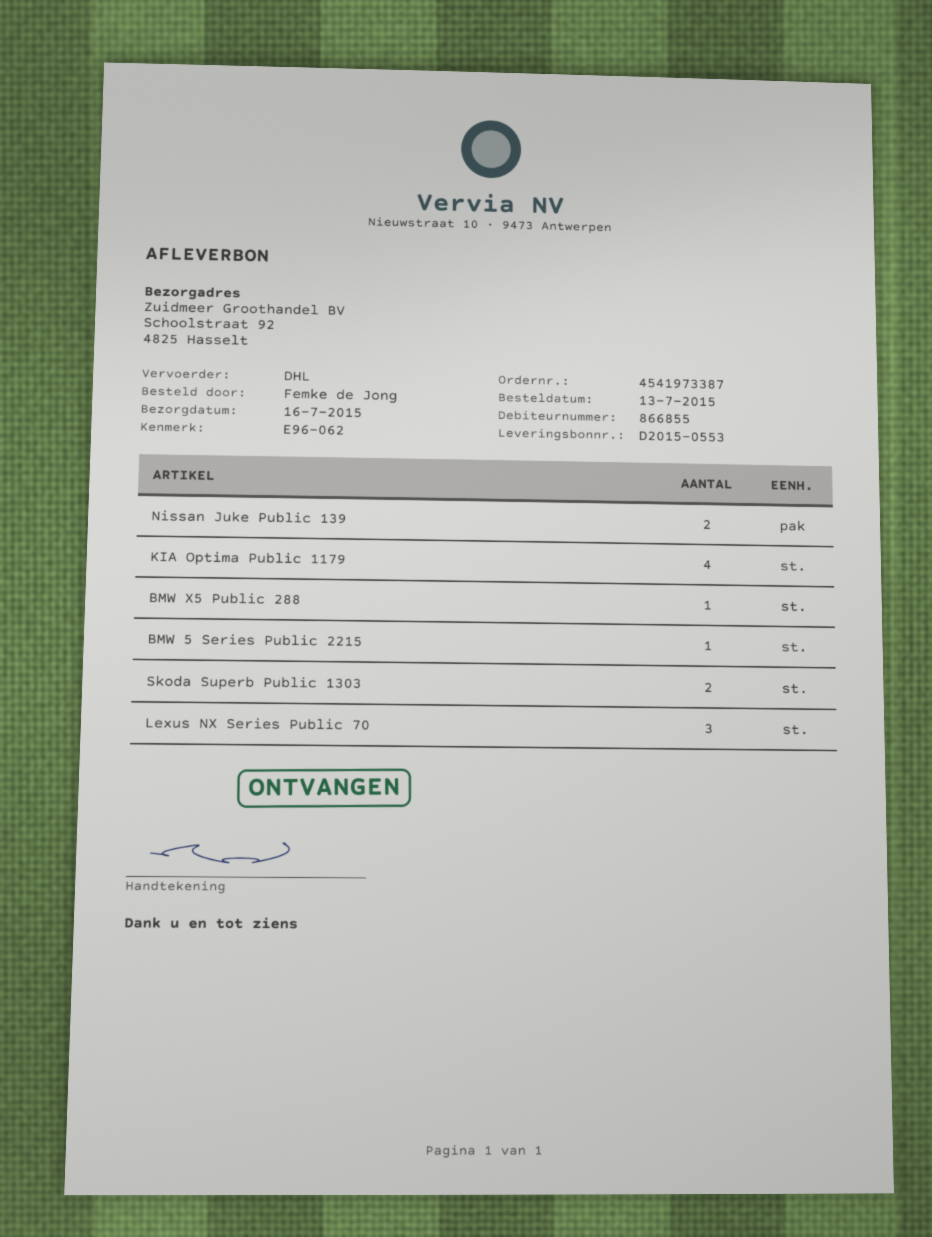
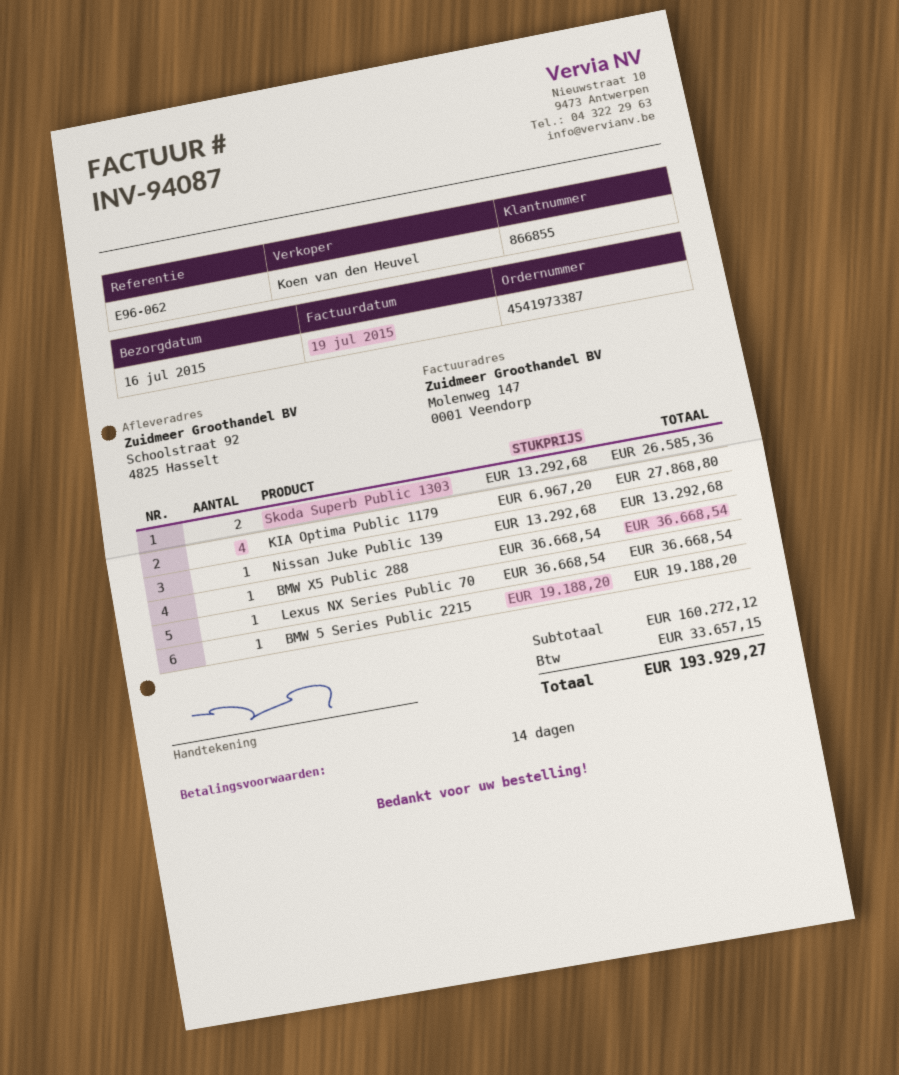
Nissan Juke Public 139: 2 -> 1
Lexus NX Series Public 70: 3 -> 1

